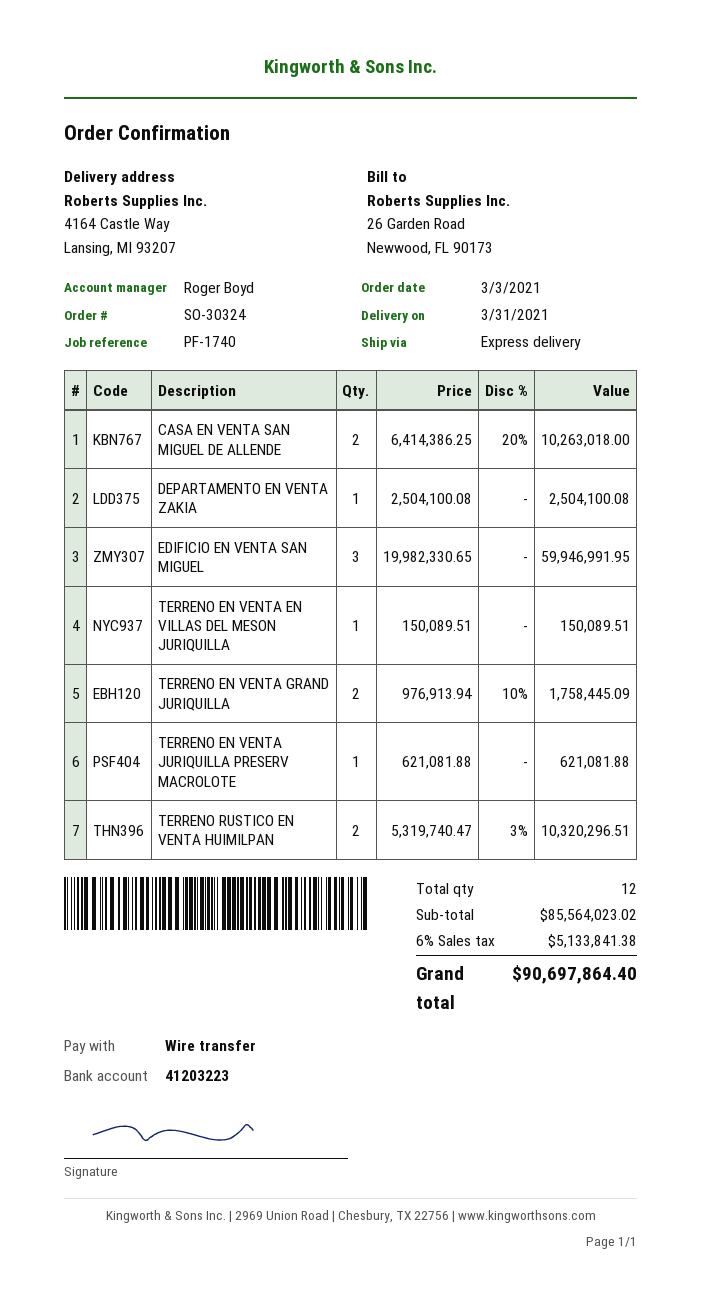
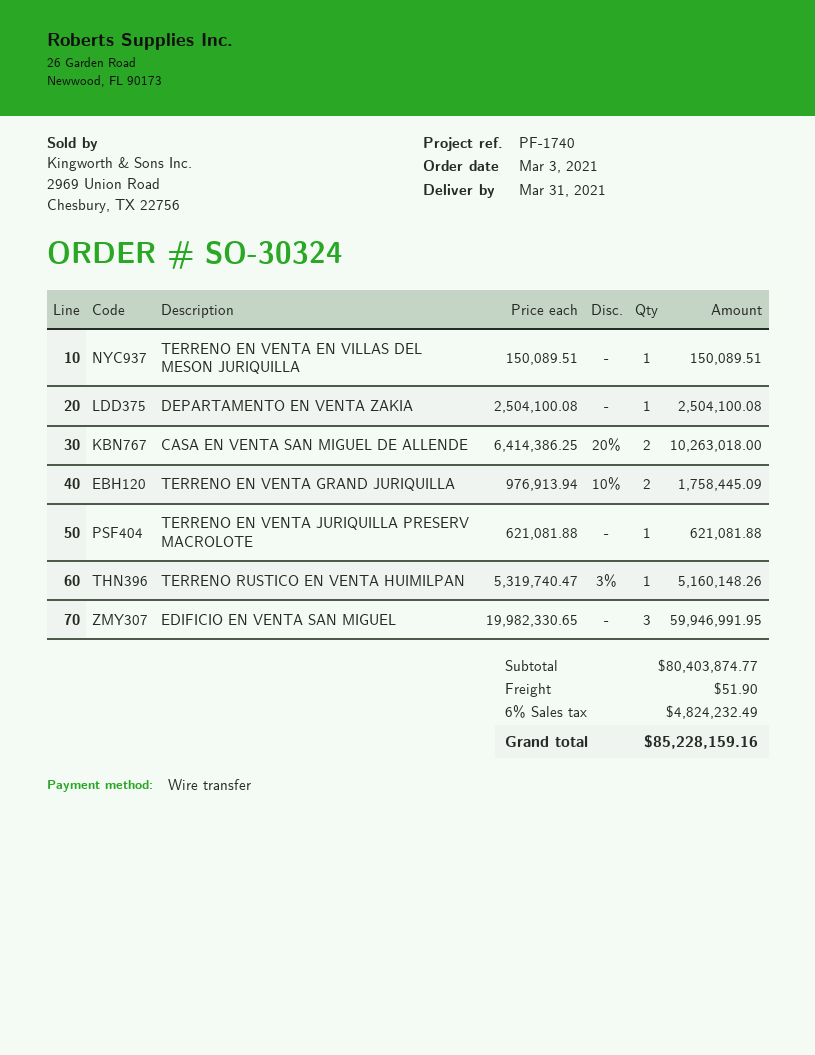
TERRENO RUSTICO EN VENTA HUIMILPAN: 2 x 5319740.47 - 3% = 10320296.51 -> 1 x 5319740.47 - 3% = 5160148.26
subtotal: 85564023.02 -> 80403874.77
shipping: none -> 51.90
tax: 6% = 5133841.38 -> 6% = 4824232.49
total: 90697864.40 -> 85228159.16

